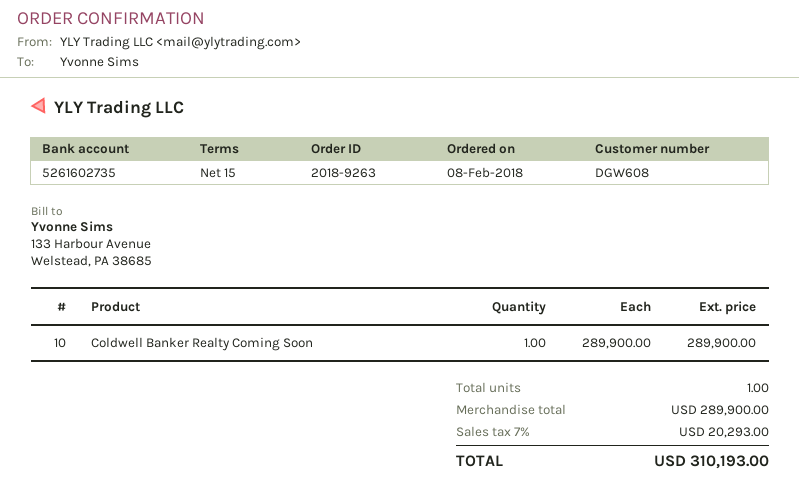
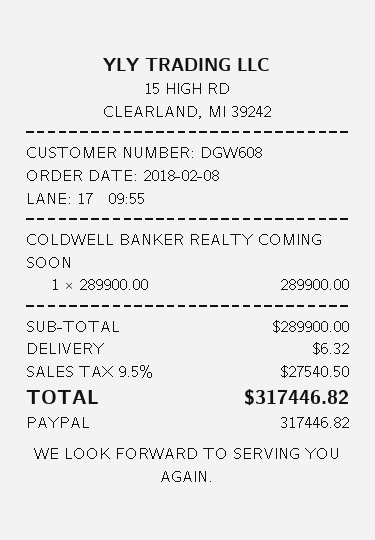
shipping: none -> 6.32
tax: 7% = 20293.00 -> 9.5% = 27540.50
total: 310193.00 -> 317446.82

